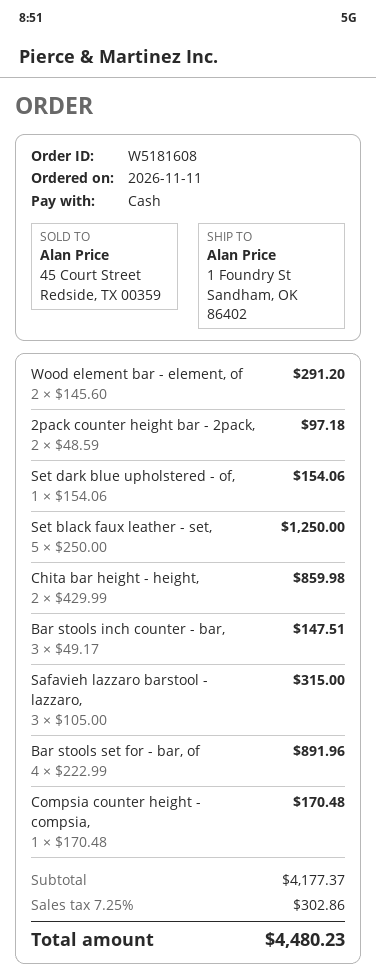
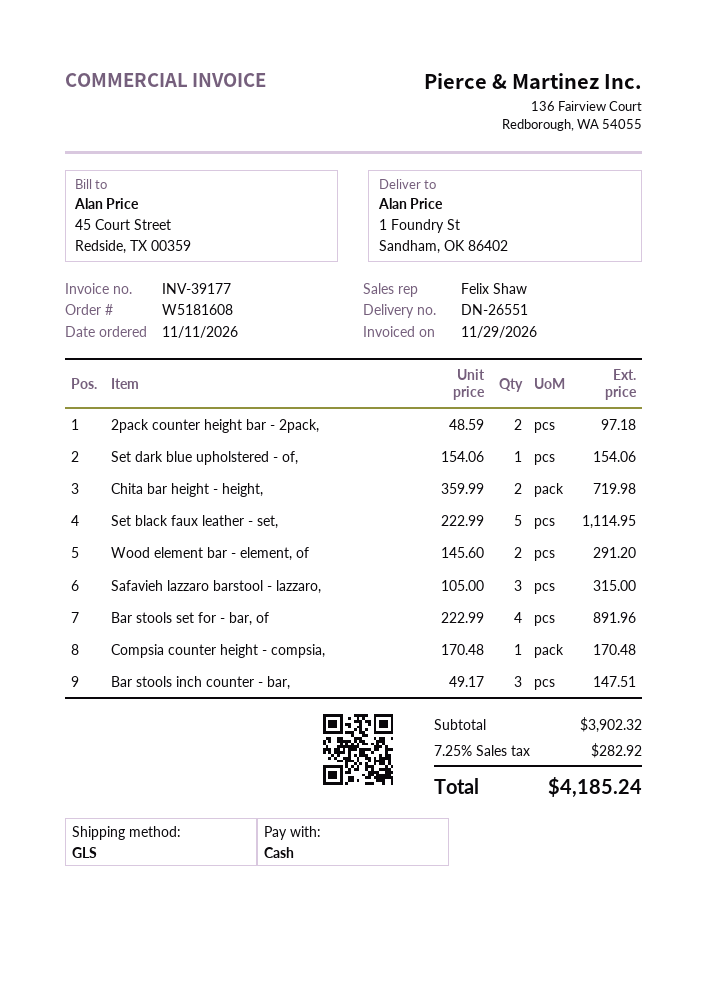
Set black faux leather - set,: 5 x 250.00 = 1250.00 -> 5 x 222.99 = 1114.95
Chita bar height - height,: 2 x 429.99 = 859.98 -> 2 x 359.99 = 719.98
subtotal: 4177.37 -> 3902.32
tax: 7.25% = 302.86 -> 7.25% = 282.92
total: 4480.23 -> 4185.24

